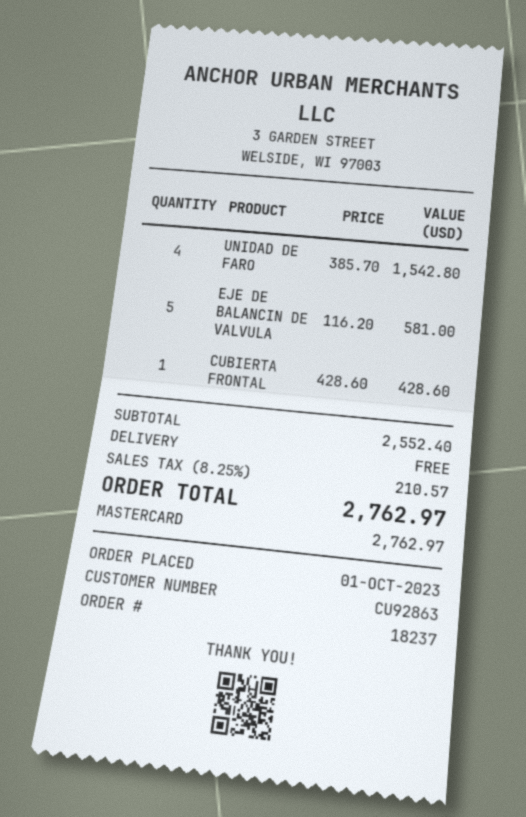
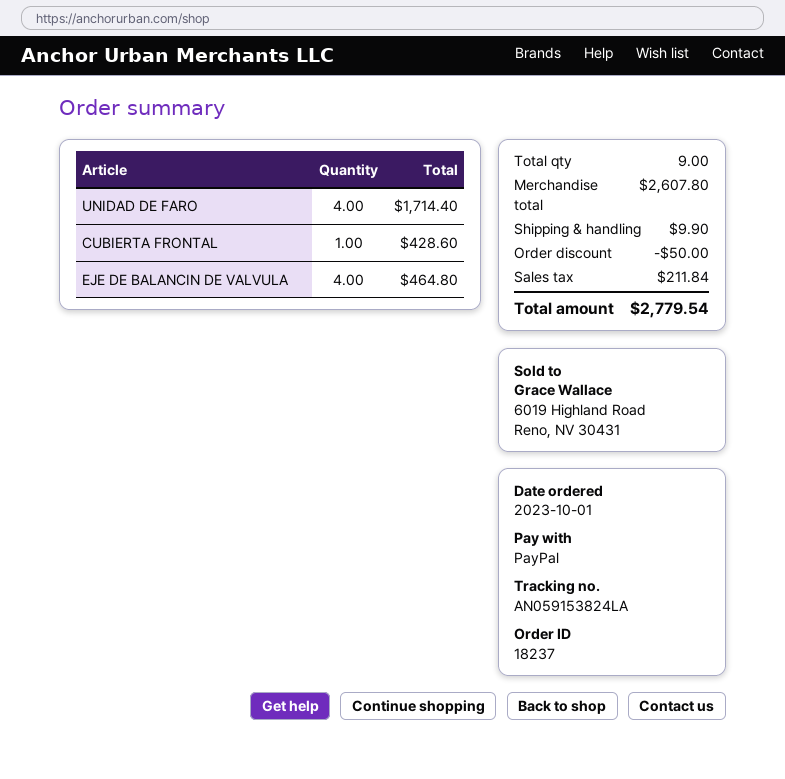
payment method: Mastercard -> PayPal
UNIDAD DE FARO: 4 for 1542.80 -> 4 for 1714.40
EJE DE BALANCIN DE VALVULA: 5 for 581.00 -> 4 for 464.80
subtotal: 2552.40 -> 2607.80
discount: none -> 50.00
shipping: 0.00 -> 9.90
tax: 210.57 -> 211.84
total: 2762.97 -> 2779.54

